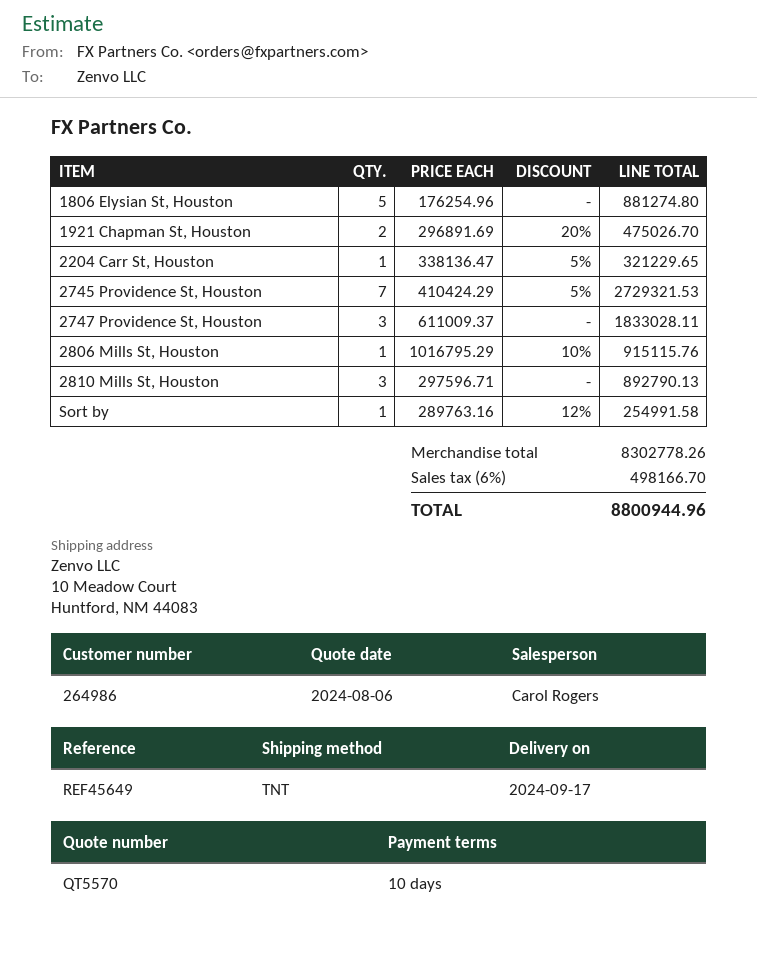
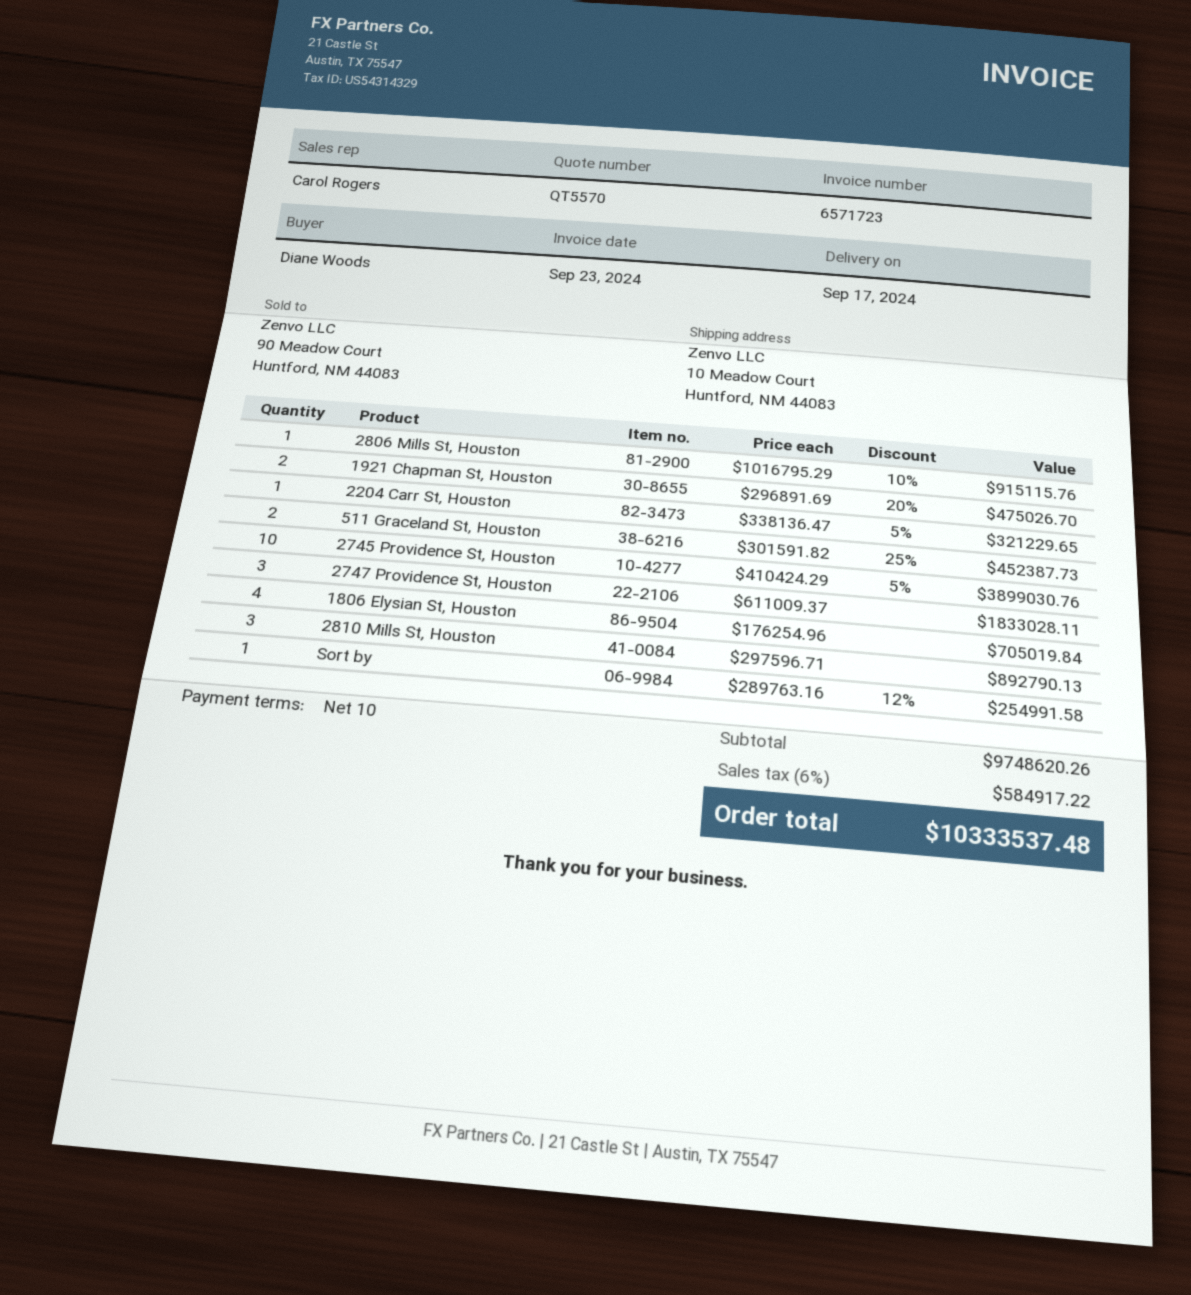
1806 Elysian St, Houston: 5 x 176254.96 = 881274.80 -> 4 x 176254.96 = 705019.84
2745 Providence St, Houston: 7 x 410424.29 - 5% = 2729321.53 -> 10 x 410424.29 - 5% = 3899030.76
511 Graceland St, Houston: none -> 2 x 301591.82 - 25% = 452387.73
subtotal: 8302778.26 -> 9748620.26
tax: 6% = 498166.70 -> 6% = 584917.22
total: 8800944.96 -> 10333537.48

